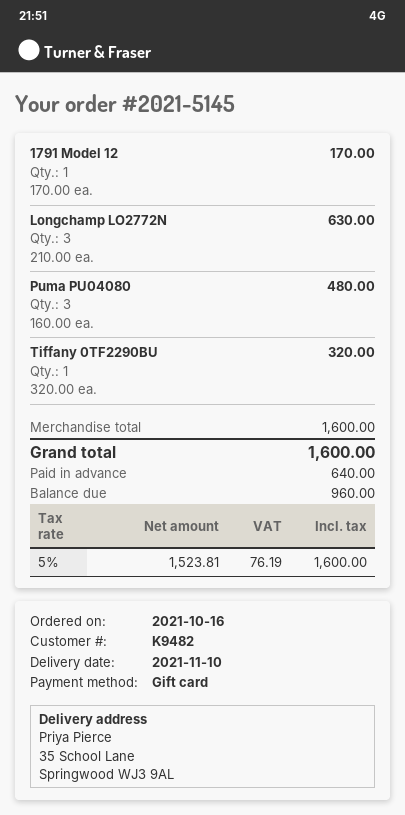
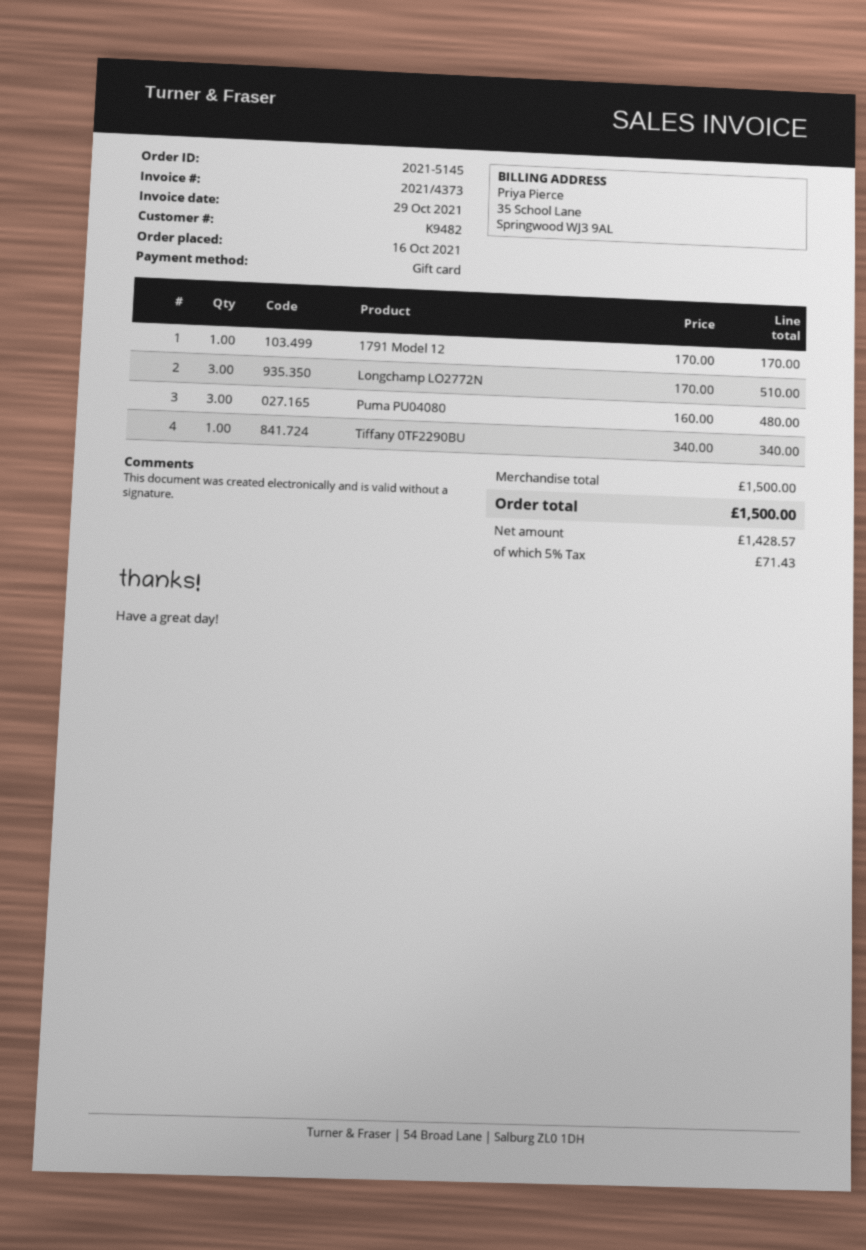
Longchamp LO2772N: 3 x 210.00 = 630.00 -> 3 x 170.00 = 510.00
Tiffany 0TF2290BU: 1 x 320.00 = 320.00 -> 1 x 340.00 = 340.00
subtotal: 1600.00 -> 1500.00
net: 1523.81 -> 1428.57
tax: 5% = 76.19 -> 5% = 71.43
total: 1600.00 -> 1500.00

